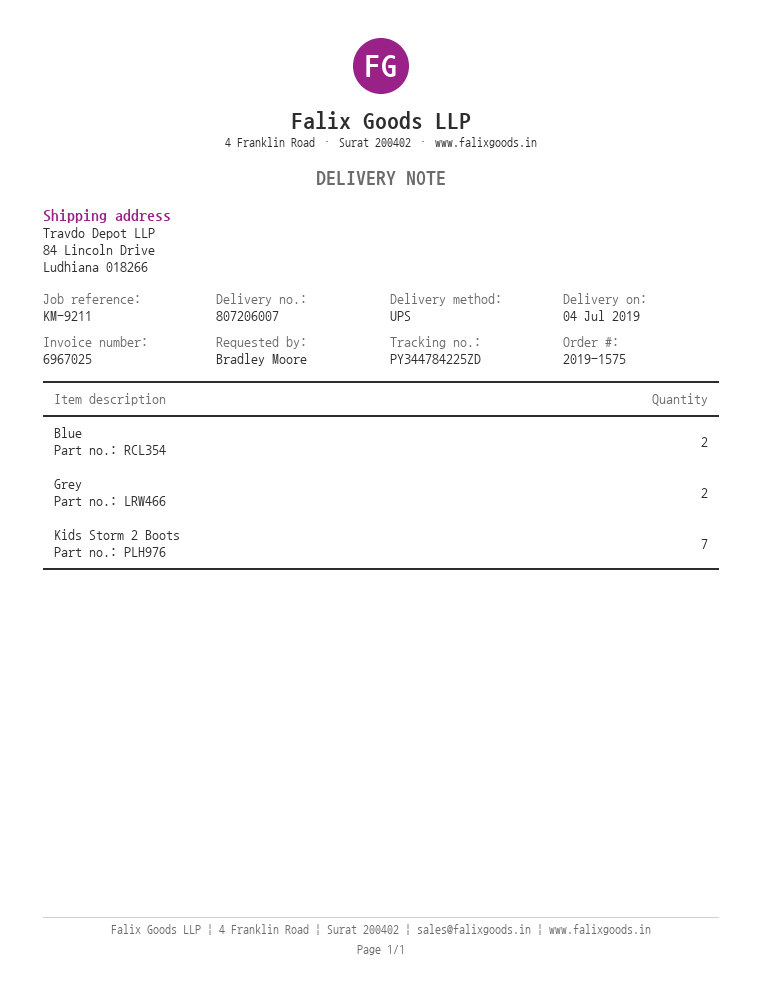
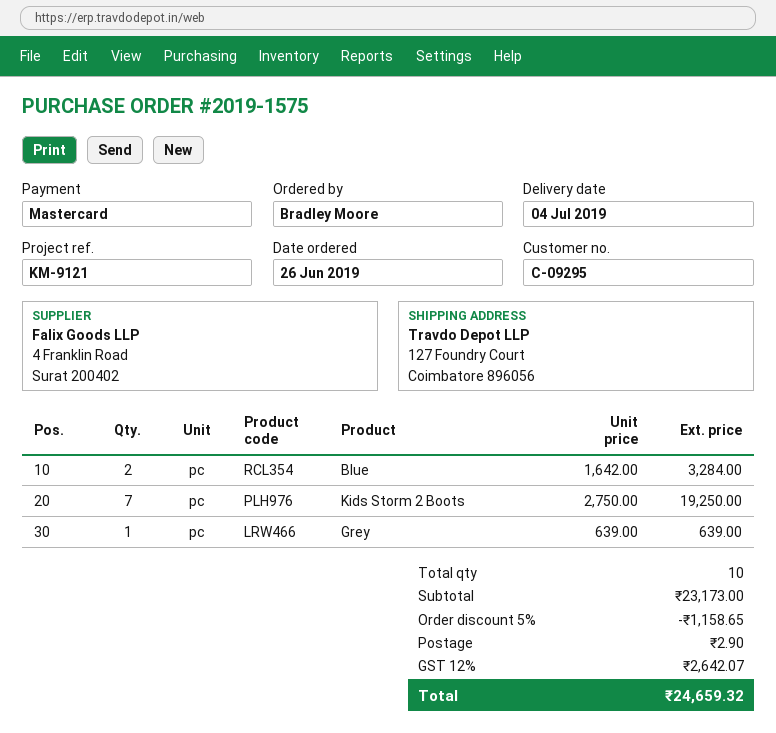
reference: KM-9211 -> KM-9121
ship to: 84 Lincoln Drive, Ludhiana 018266 -> 127 Foundry Court, Coimbatore 896056
Grey: 2 -> 1

